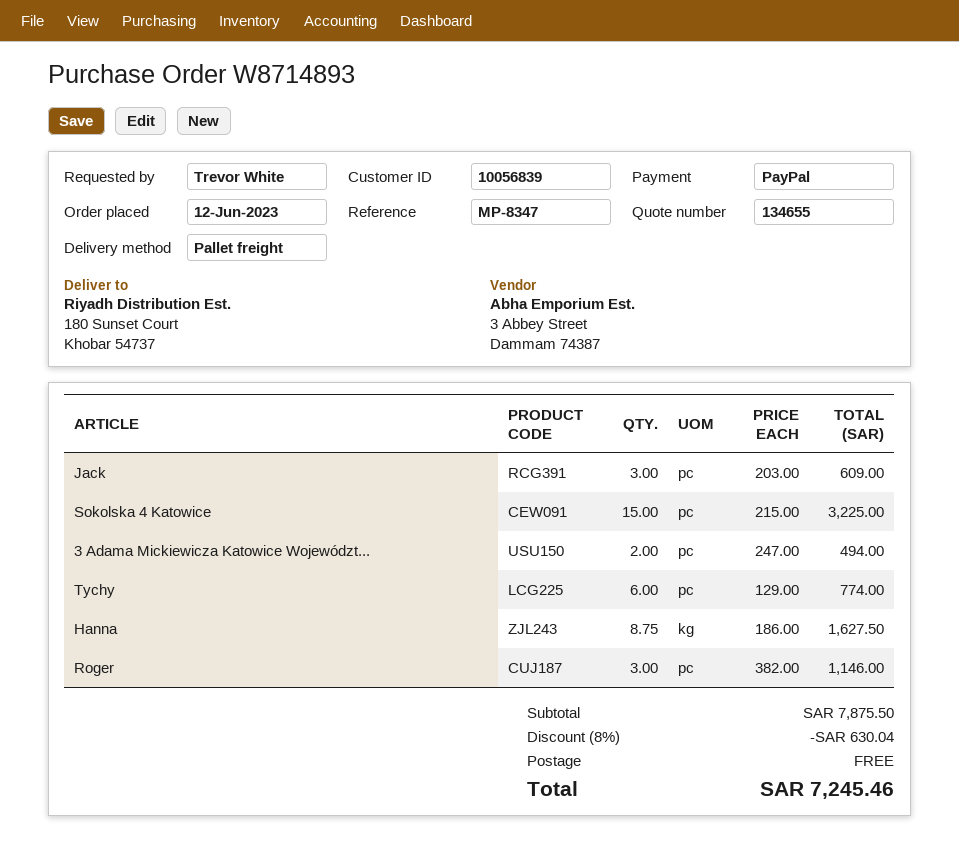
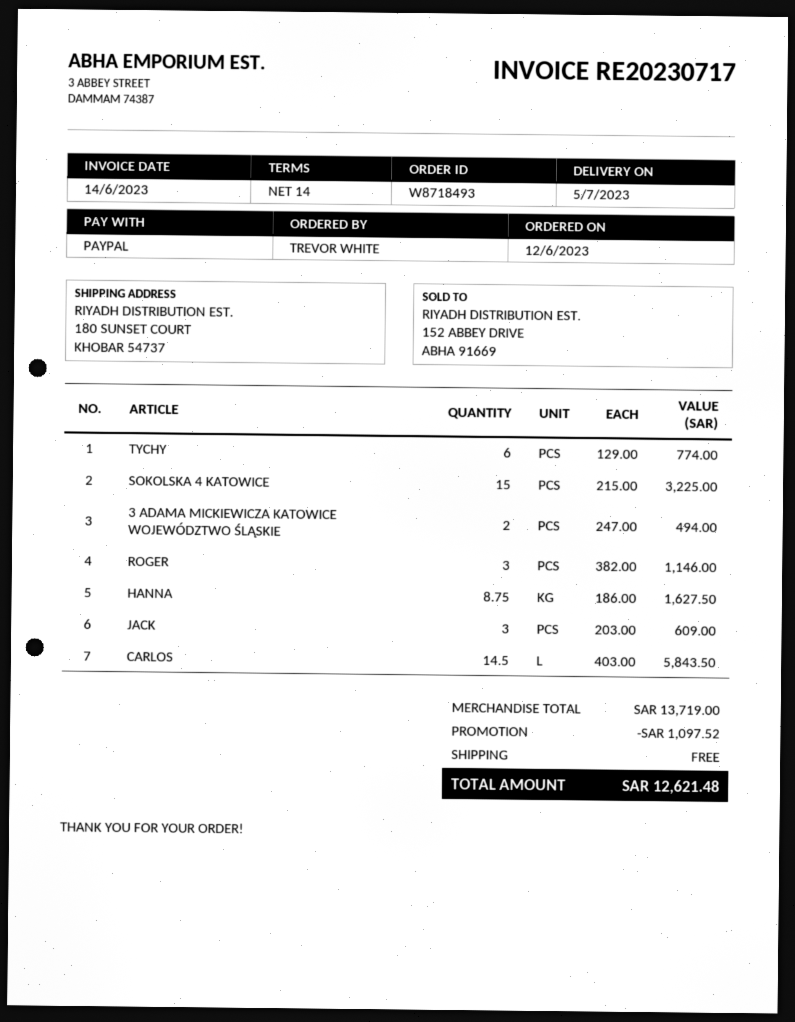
order number: W8714893 -> W8718493
CARLOS: none -> 14.5 x 403.00 = 5843.50
subtotal: 7875.50 -> 13719.00
discount: 630.04 -> 1097.52
total: 7245.46 -> 12621.48

